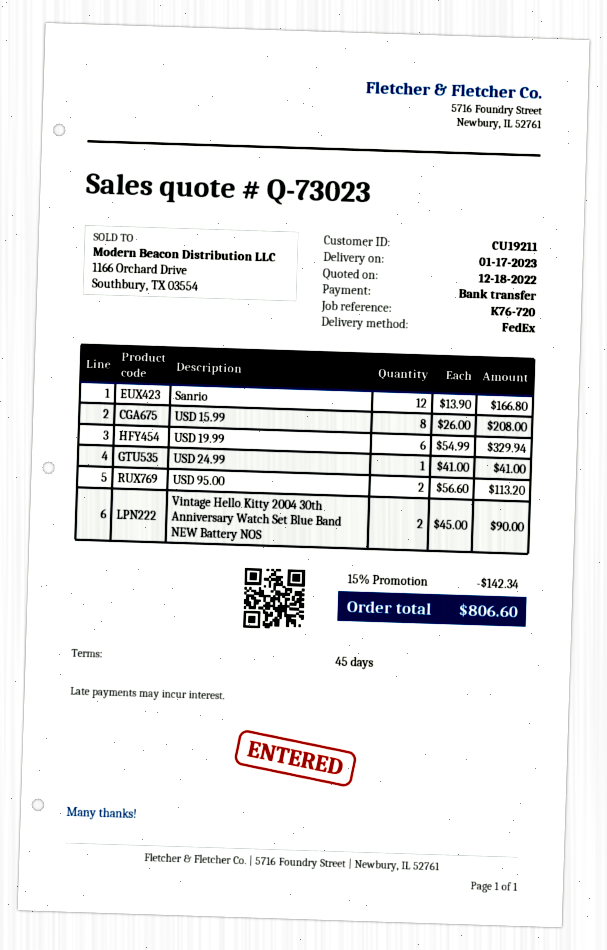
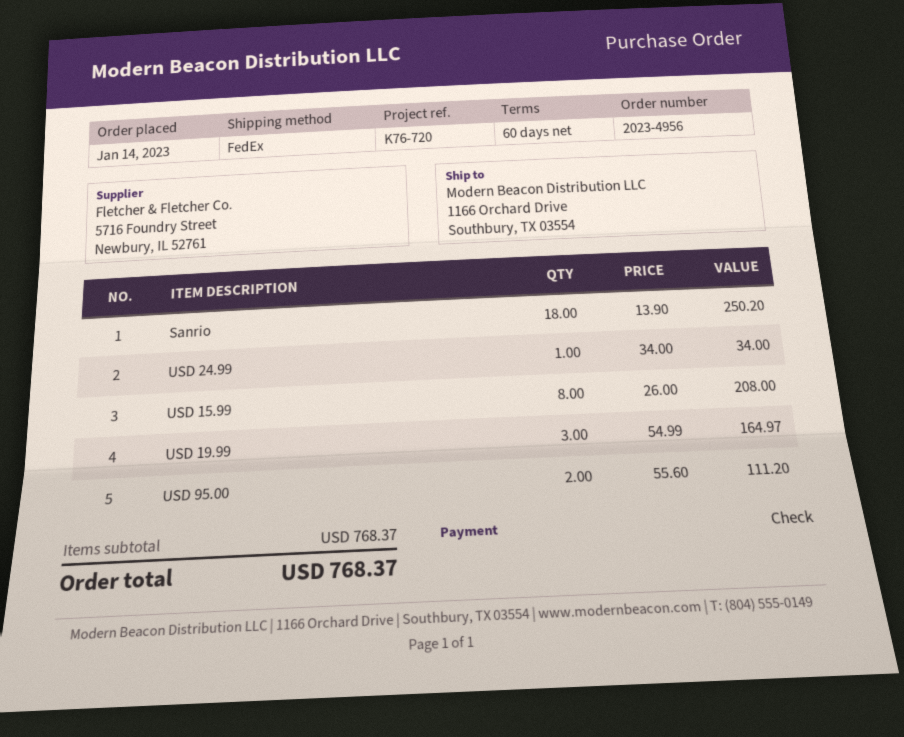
payment terms: 45 days -> 60 days
payment method: bank transfer -> cheque
Sanrio: 12 x 13.90 = 166.80 -> 18 x 13.90 = 250.20
USD 19.99: 6 x 54.99 = 329.94 -> 3 x 54.99 = 164.97
USD 24.99: 1 x 41.00 = 41.00 -> 1 x 34.00 = 34.00
USD 95.00: 2 x 56.60 = 113.20 -> 2 x 55.60 = 111.20
Vintage Hello Kitty 2004 30th Anniversary Watch Set Blue Band NEW Battery NOS: 2 x 45.00 = 90.00 -> none
discount: 15% = 142.34 -> none
total: 806.60 -> 768.37

